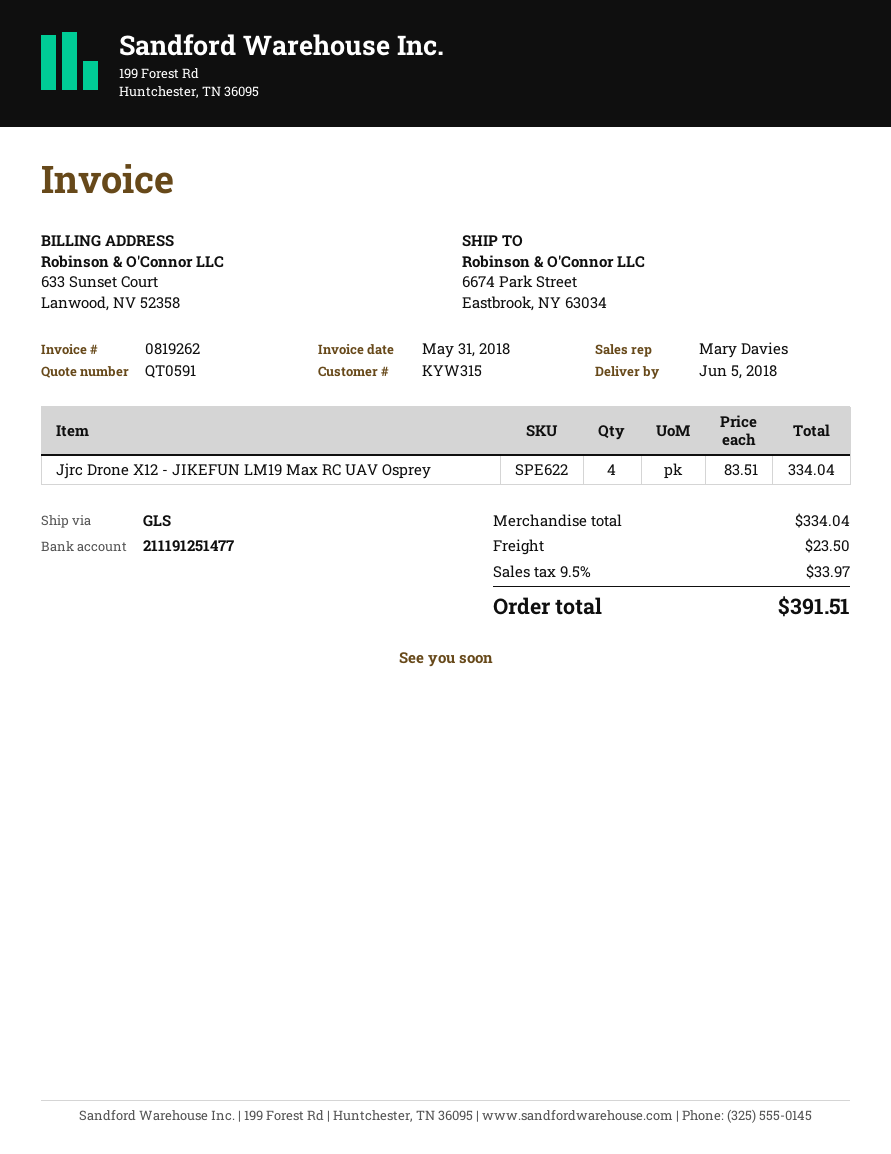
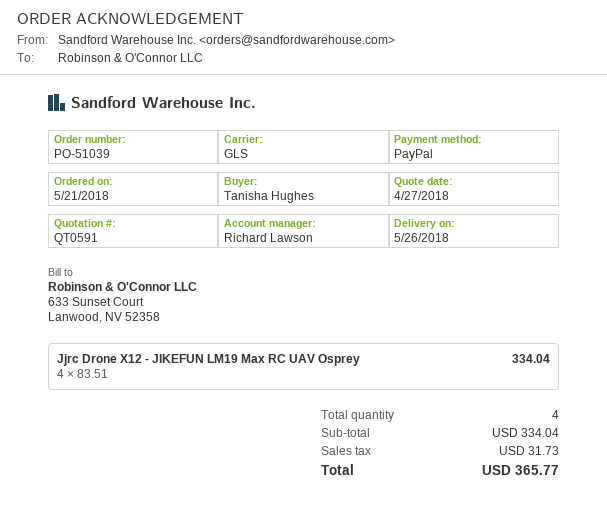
delivery date: 2018-06-05 -> 2018-05-26
sales rep: Mary Davies -> Richard Lawson
shipping: 23.50 -> none
tax: 33.97 -> 31.73
total: 391.51 -> 365.77

